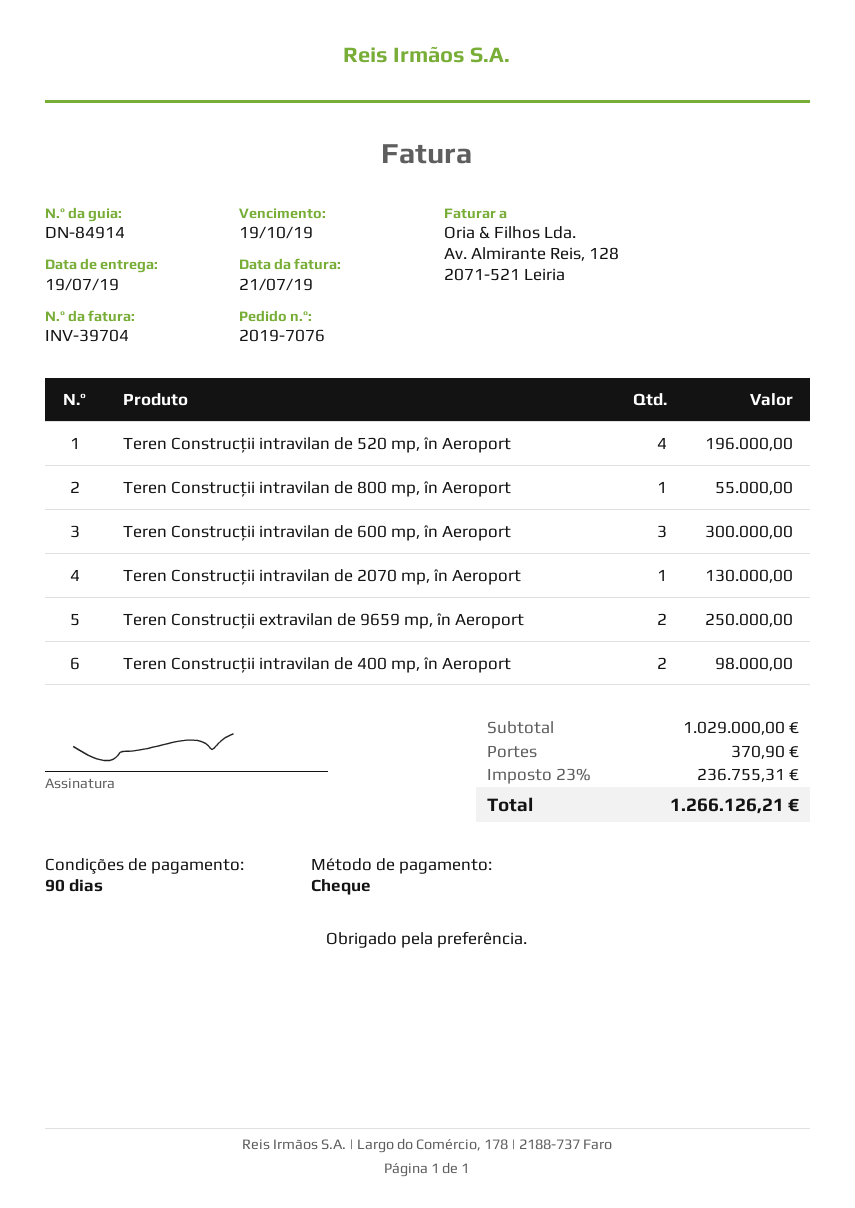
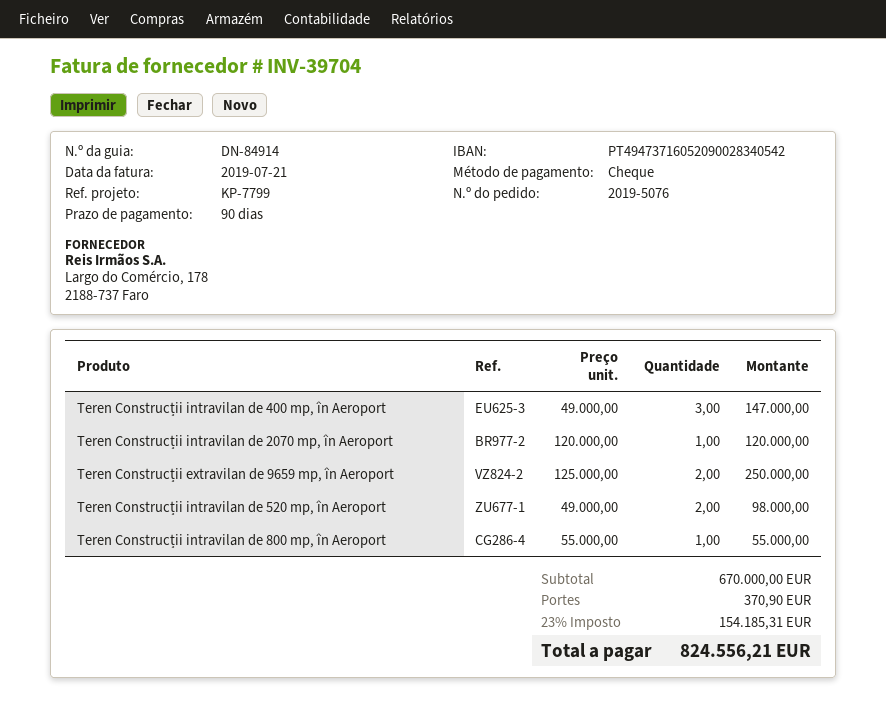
order number: 2019-7076 -> 2019-5076
Teren Construcții intravilan de 520 mp, în Aeroport: 4 for 196000.00 -> 2 for 98000.00
Teren Construcții intravilan de 600 mp, în Aeroport: 3 for 300000.00 -> none
Teren Construcții intravilan de 2070 mp, în Aeroport: 1 for 130000.00 -> 1 for 120000.00
Teren Construcții intravilan de 400 mp, în Aeroport: 2 for 98000.00 -> 3 for 147000.00
subtotal: 1029000.00 -> 670000.00
tax: 23% = 236755.31 -> 23% = 154185.31
total: 1266126.21 -> 824556.21

